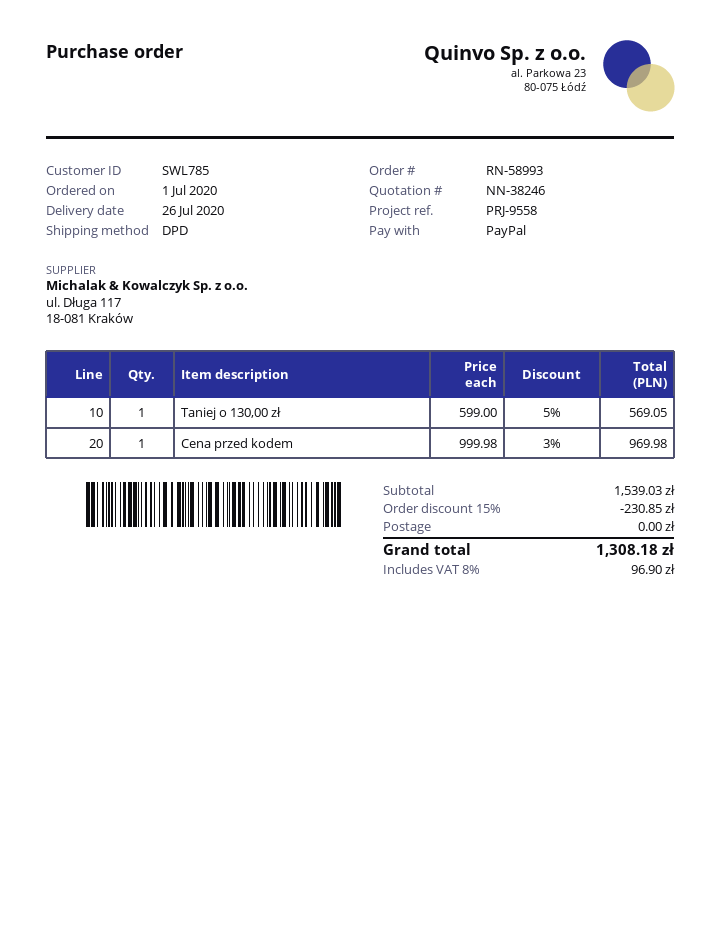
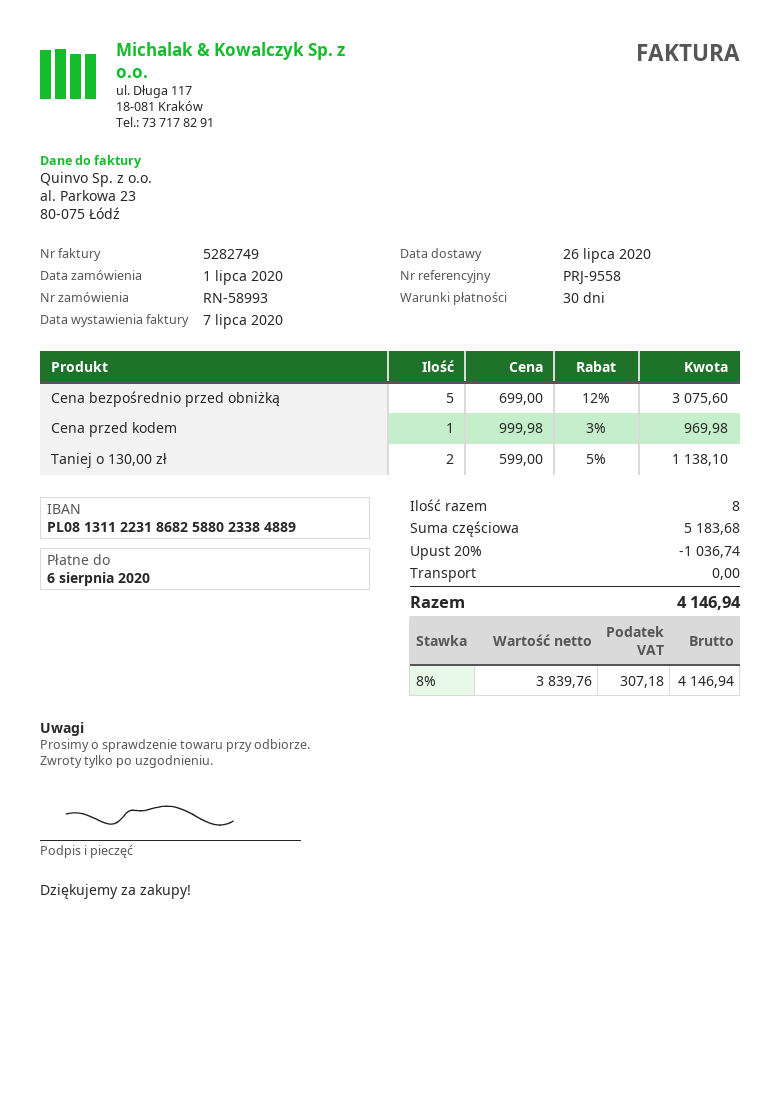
Taniej o 130,00 zł: 1 x 599.00 - 5% = 569.05 -> 2 x 599.00 - 5% = 1138.10
Cena bezpośrednio przed obniżką: none -> 5 x 699.00 - 12% = 3075.60
subtotal: 1539.03 -> 5183.68
discount: 15% = 230.85 -> 20% = 1036.74
tax: 8% = 96.90 -> 8% = 307.18
total: 1308.18 -> 4146.94

